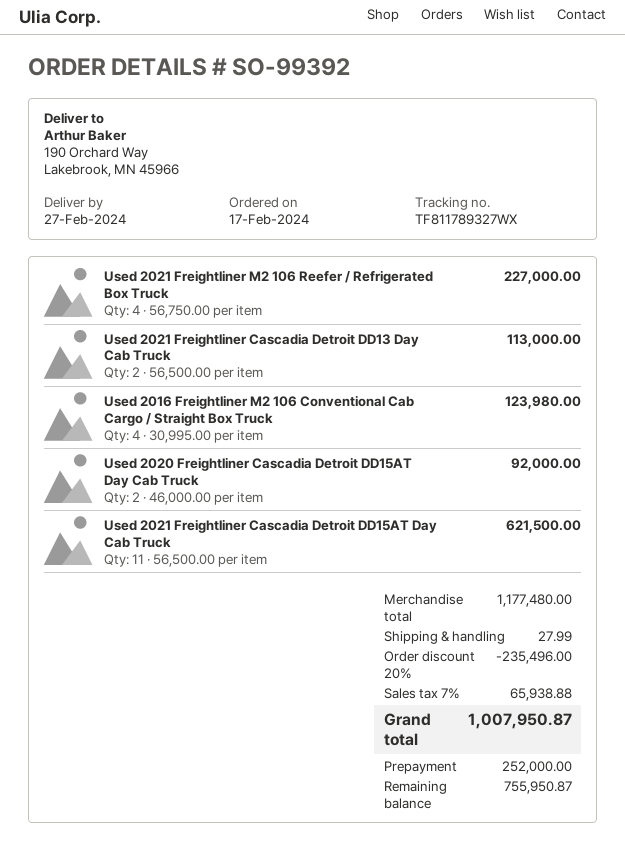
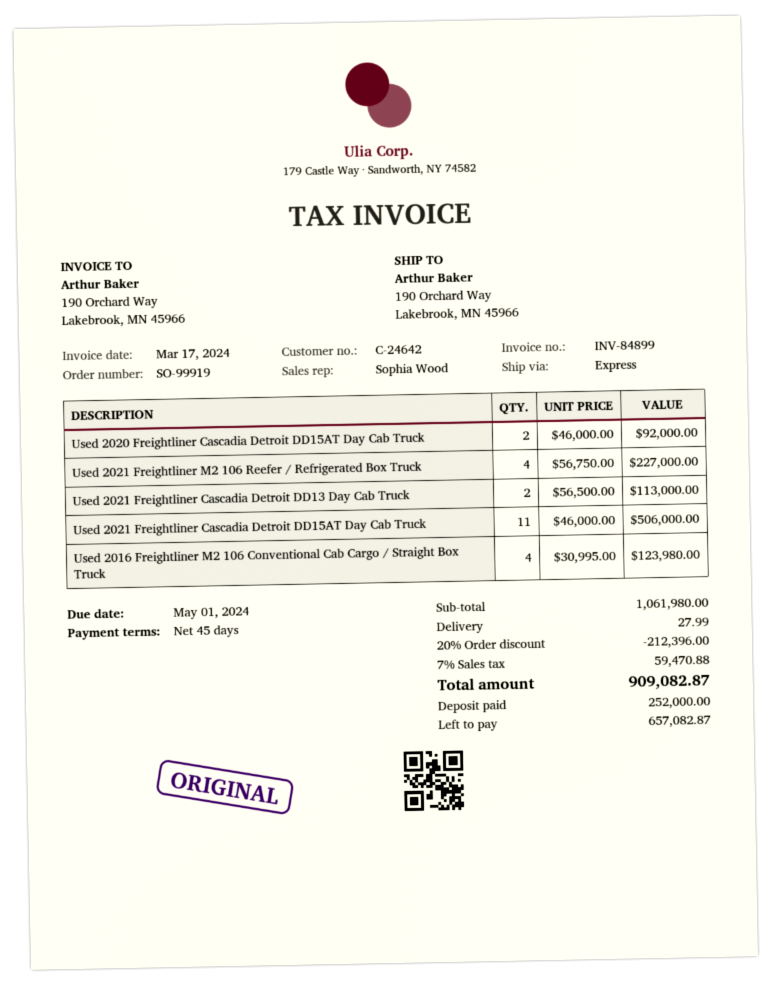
order number: SO-99392 -> SO-99919
Used 2021 Freightliner Cascadia Detroit DD15AT Day Cab Truck: 11 x 56500.00 = 621500.00 -> 11 x 46000.00 = 506000.00
subtotal: 1177480.00 -> 1061980.00
discount: 20% = 235496.00 -> 20% = 212396.00
tax: 7% = 65938.88 -> 7% = 59470.88
total: 1007950.87 -> 909082.87
balance: 755950.87 -> 657082.87

